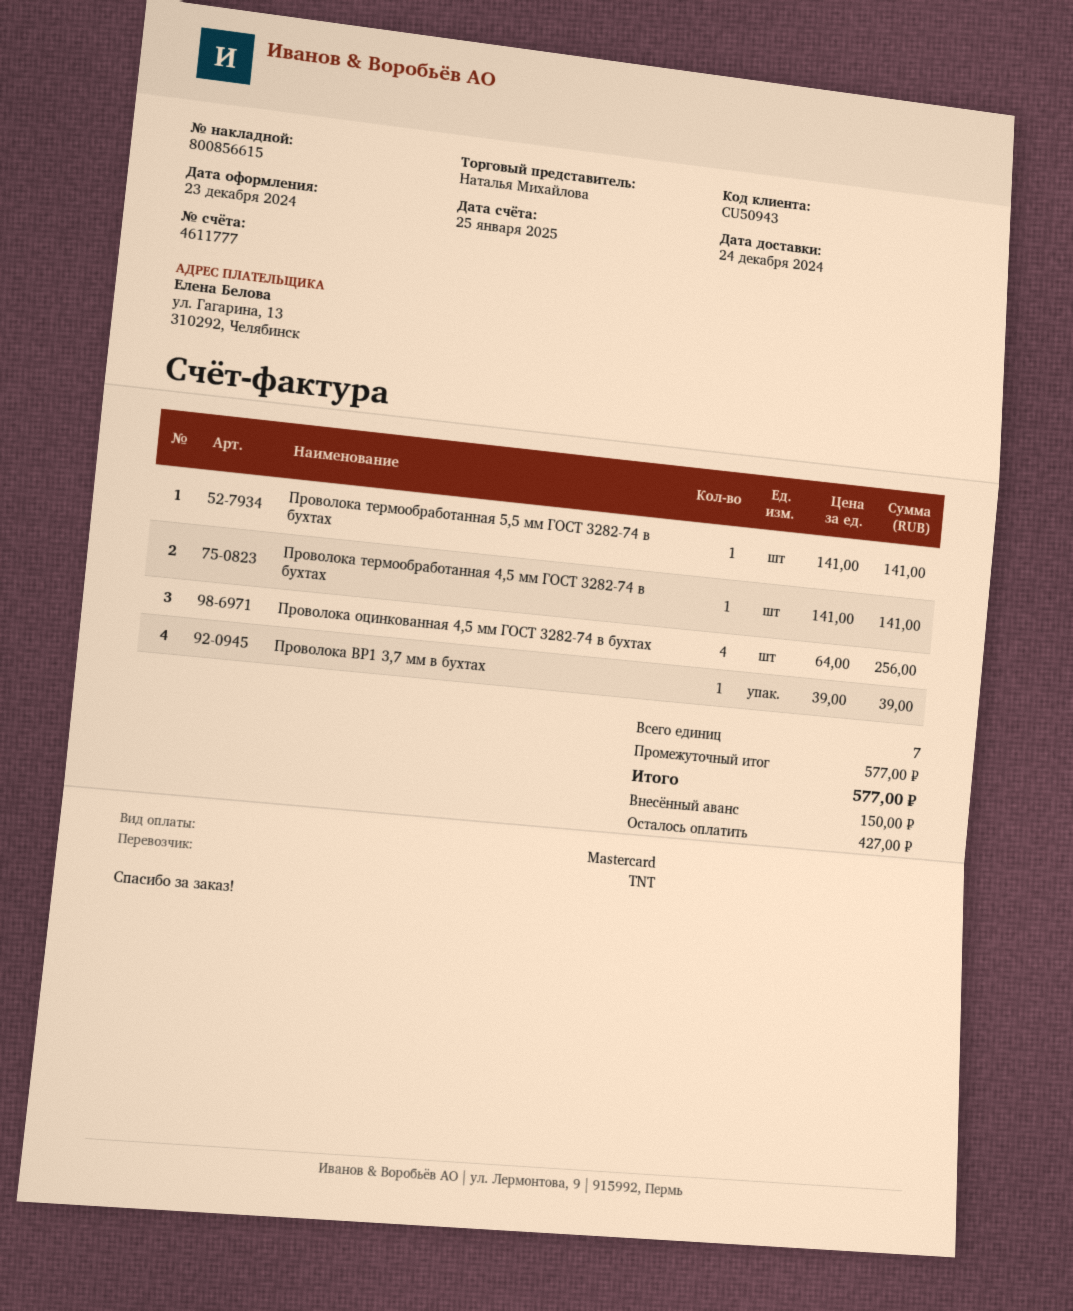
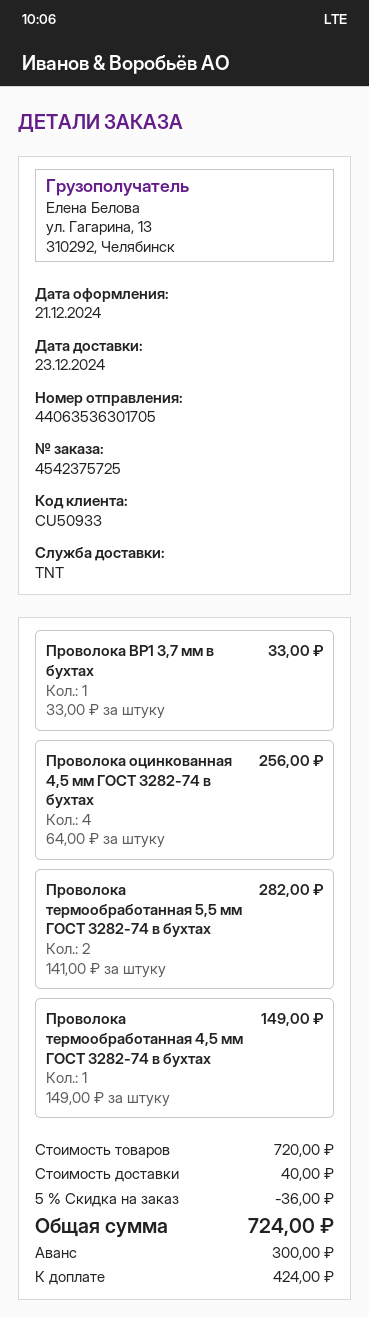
order date: 2024-12-23 -> 2024-12-21
delivery date: 2024-12-24 -> 2024-12-23
customer number: CU50943 -> CU50933
Проволока термообработанная 5,5 мм ГОСТ 3282-74 в бухтах: 1 x 141.00 = 141.00 -> 2 x 141.00 = 282.00
Проволока термообработанная 4,5 мм ГОСТ 3282-74 в бухтах: 1 x 141.00 = 141.00 -> 1 x 149.00 = 149.00
Проволока ВР1 3,7 мм в бухтах: 1 x 39.00 = 39.00 -> 1 x 33.00 = 33.00
subtotal: 577.00 -> 720.00
discount: none -> 5% = 36.00
shipping: none -> 40.00
total: 577.00 -> 724.00
deposit: 150.00 -> 300.00
balance: 427.00 -> 424.00

